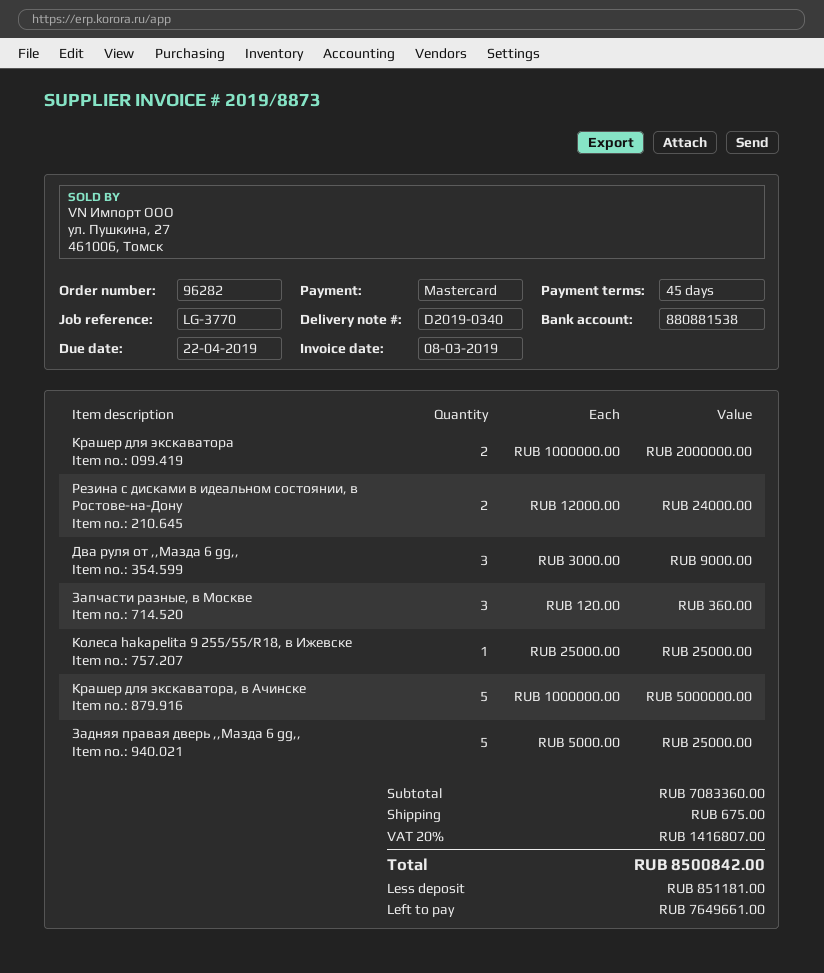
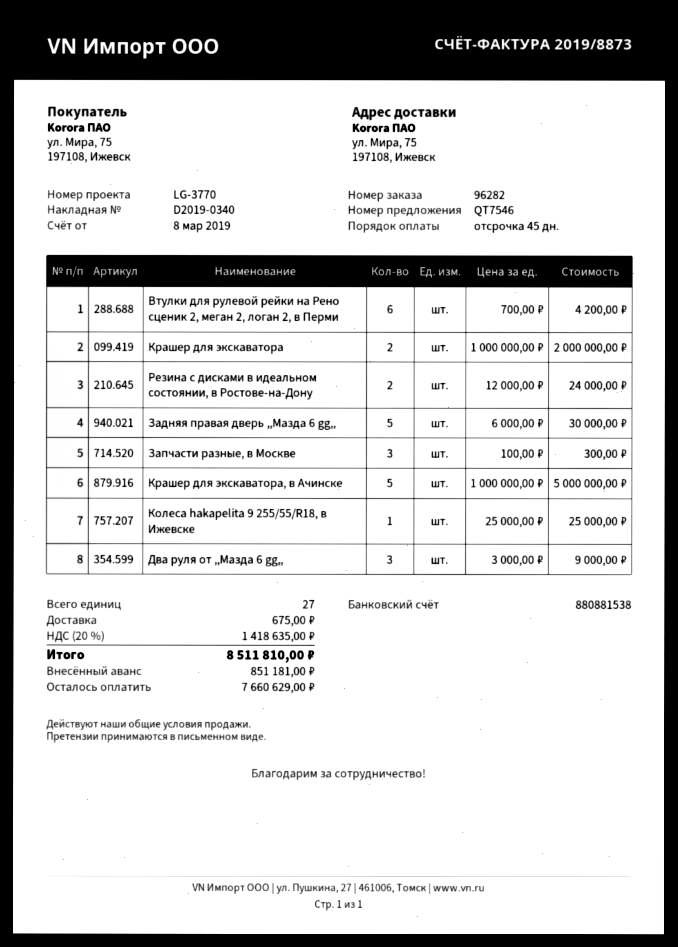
Запчасти разные, в Москве: 3 x 120.00 = 360.00 -> 3 x 100.00 = 300.00
Задняя правая дверь ,,Мазда 6 gg,,: 5 x 5000.00 = 25000.00 -> 5 x 6000.00 = 30000.00
Втулки для рулевой рейки на Рено сценик 2, меган 2, логан 2, в Перми: none -> 6 x 700.00 = 4200.00
tax: 20% = 1416807.00 -> 20% = 1418635.00
total: 8500842.00 -> 8511810.00
balance: 7649661.00 -> 7660629.00

